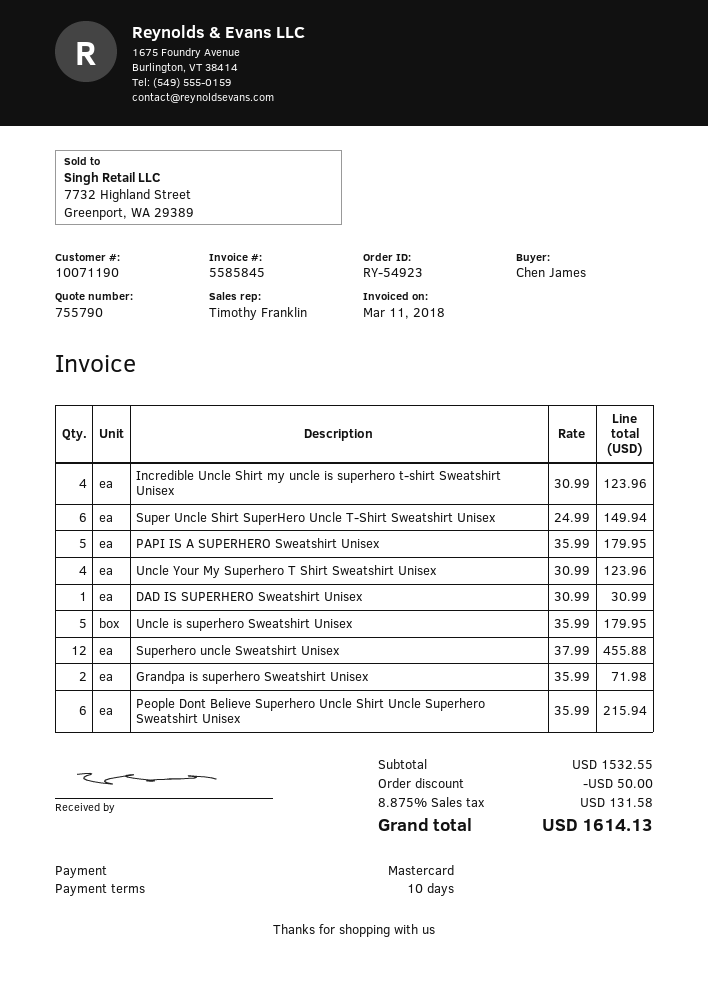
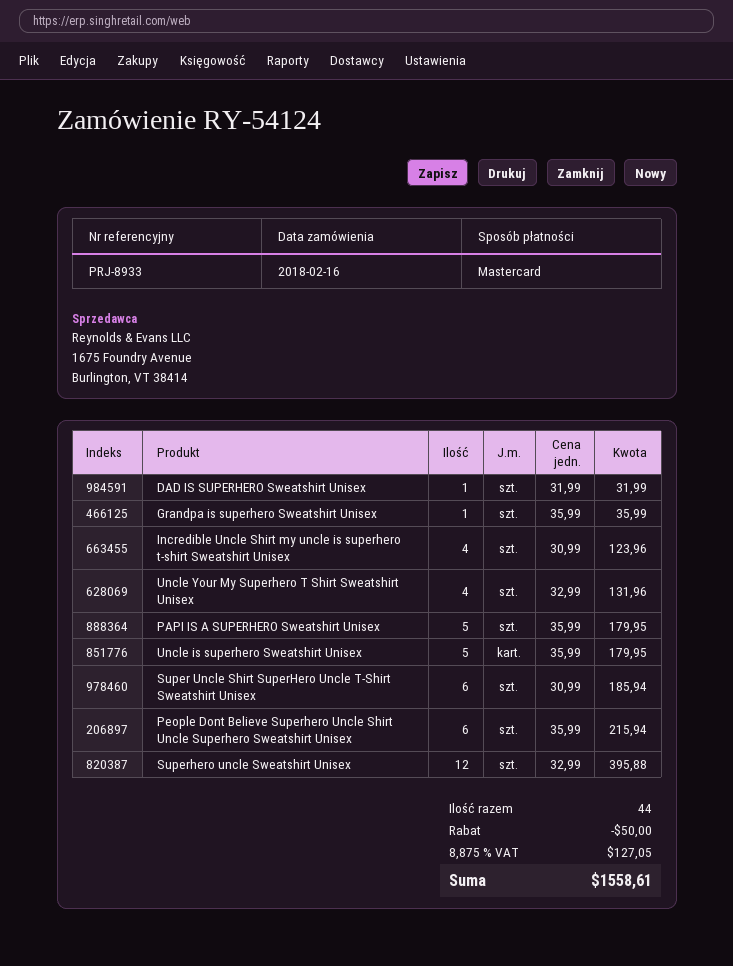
order number: RY-54923 -> RY-54124
Super Uncle Shirt SuperHero Uncle T-Shirt Sweatshirt Unisex: 6 x 24.99 = 149.94 -> 6 x 30.99 = 185.94
Uncle Your My Superhero T Shirt Sweatshirt Unisex: 4 x 30.99 = 123.96 -> 4 x 32.99 = 131.96
DAD IS SUPERHERO Sweatshirt Unisex: 1 x 30.99 = 30.99 -> 1 x 31.99 = 31.99
Superhero uncle Sweatshirt Unisex: 12 x 37.99 = 455.88 -> 12 x 32.99 = 395.88
Grandpa is superhero Sweatshirt Unisex: 2 x 35.99 = 71.98 -> 1 x 35.99 = 35.99
tax: 8.875% = 131.58 -> 8.875% = 127.05
total: 1614.13 -> 1558.61

